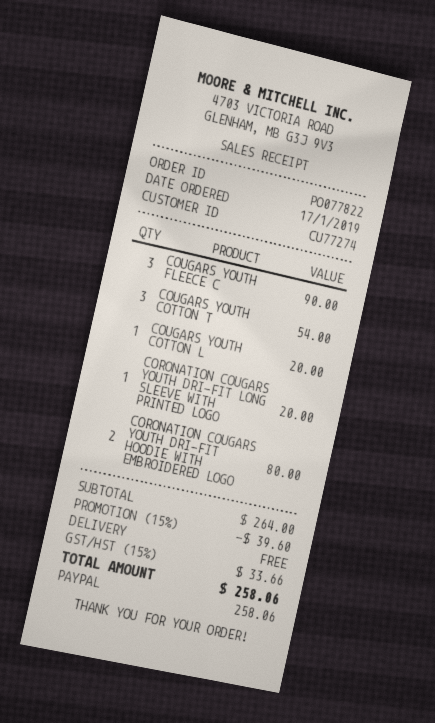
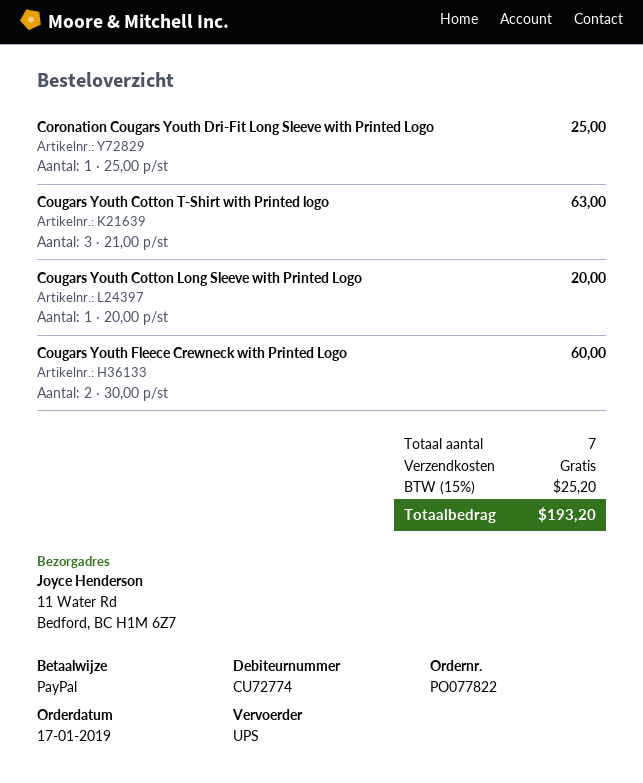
customer number: CU77274 -> CU72774
COUGARS YOUTH FLEECE C: 3 for 90.00 -> 2 for 60.00
COUGARS YOUTH COTTON T: 3 for 54.00 -> 3 for 63.00
CORONATION COUGARS YOUTH DRI-FIT LONG SLEEVE WITH PRINTED LOGO: 1 for 20.00 -> 1 for 25.00
CORONATION COUGARS YOUTH DRI-FIT HOODIE WITH EMBROIDERED LOGO: 2 for 80.00 -> none
discount: 15% = 39.60 -> none
tax: 15% = 33.66 -> 15% = 25.20
total: 258.06 -> 193.20

